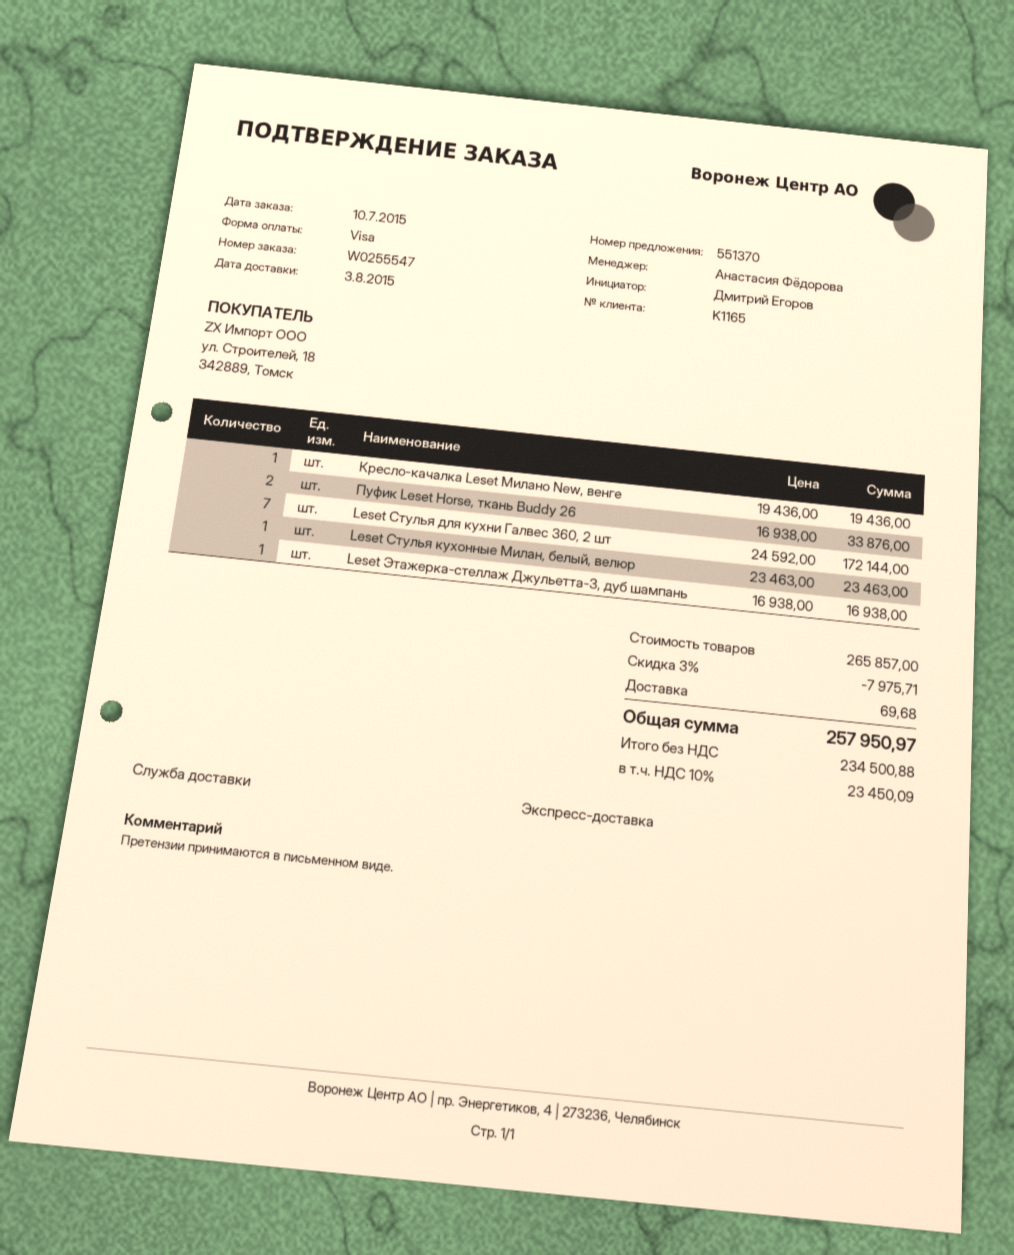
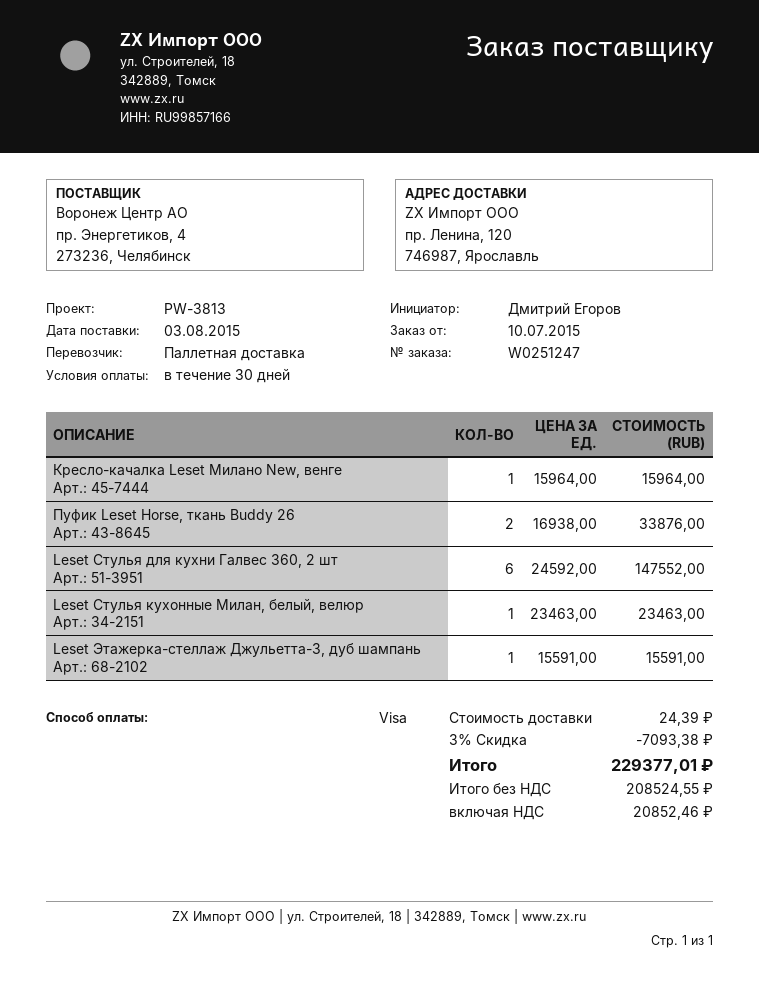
order number: W0255547 -> W0251247
shipping method: express -> pallet freight
Кресло-качалка Leset Милано New, венге: 1 x 19436.00 = 19436.00 -> 1 x 15964.00 = 15964.00
Leset Стулья для кухни Галвес 360, 2 шт: 7 x 24592.00 = 172144.00 -> 6 x 24592.00 = 147552.00
Leset Этажерка-стеллаж Джульетта-3, дуб шампань: 1 x 16938.00 = 16938.00 -> 1 x 15591.00 = 15591.00
discount: 3% = 7975.71 -> 3% = 7093.38
shipping: 69.68 -> 24.39
net: 234500.88 -> 208524.55
tax: 23450.09 -> 20852.46
total: 257950.97 -> 229377.01

